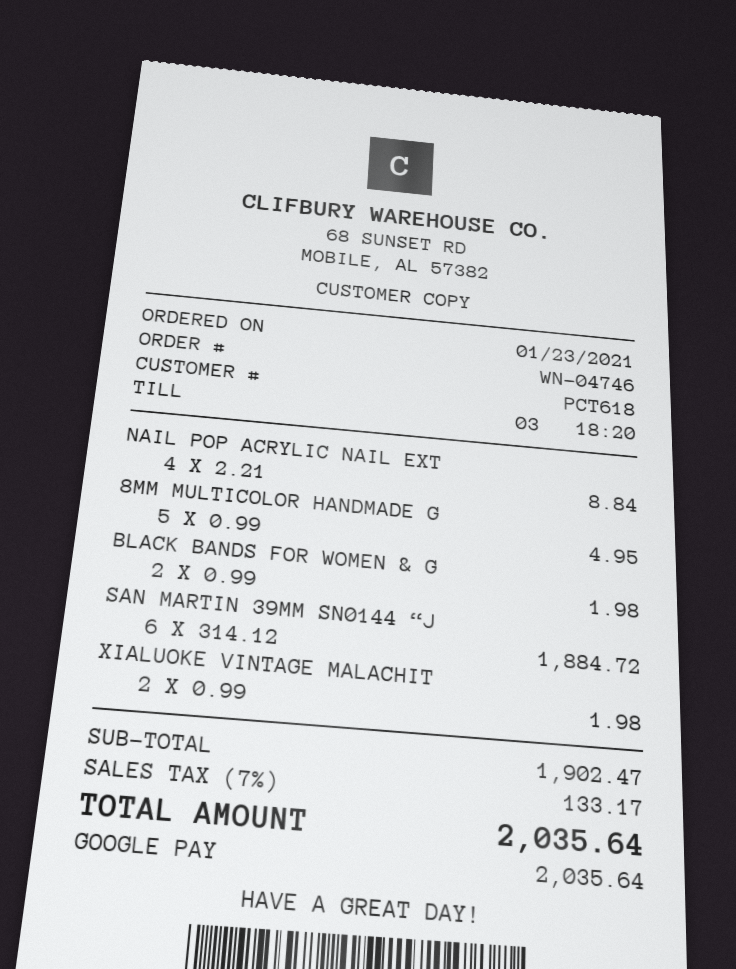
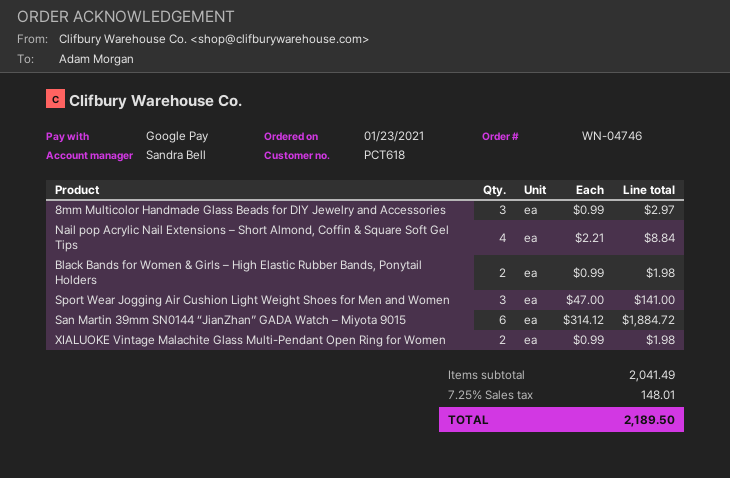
8MM MULTICOLOR HANDMADE G: 5 x 0.99 = 4.95 -> 3 x 0.99 = 2.97
Sport Wear Jogging Air Cushion Light Weight Shoes for Men and Women: none -> 3 x 47.00 = 141.00
subtotal: 1902.47 -> 2041.49
tax: 7% = 133.17 -> 7.25% = 148.01
total: 2035.64 -> 2189.50

